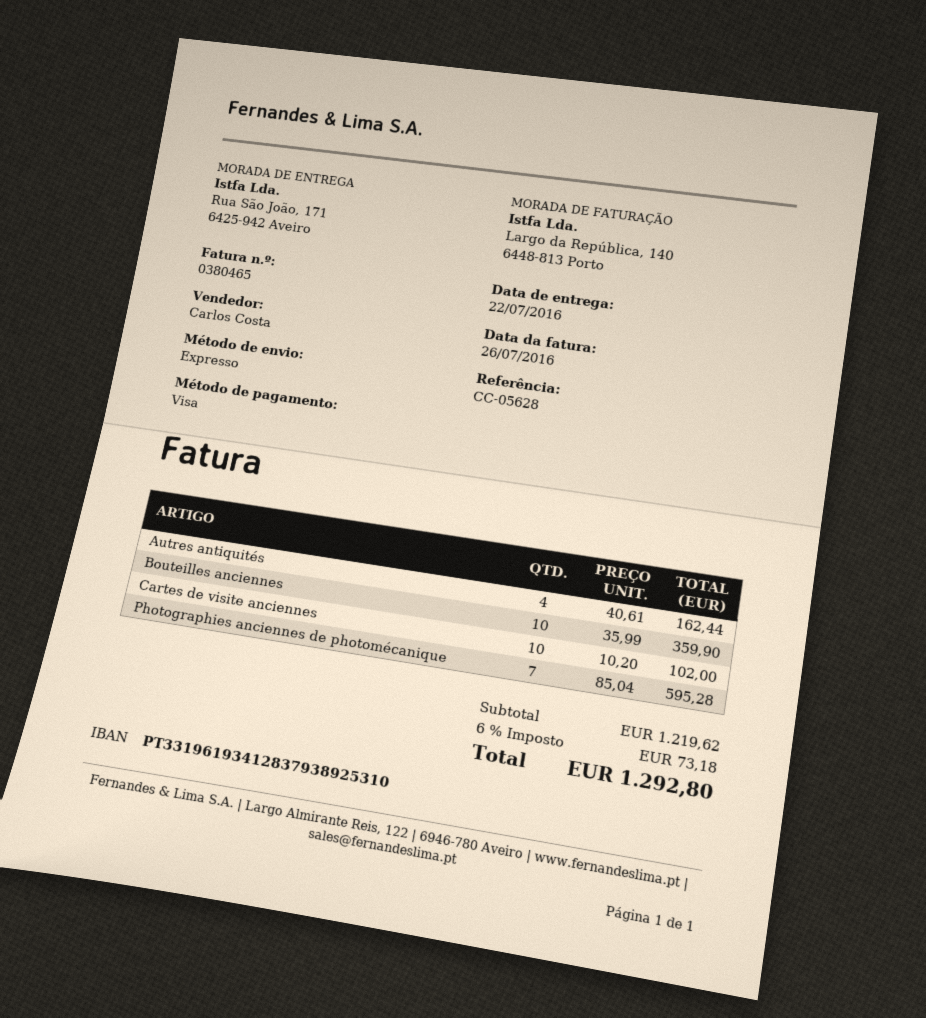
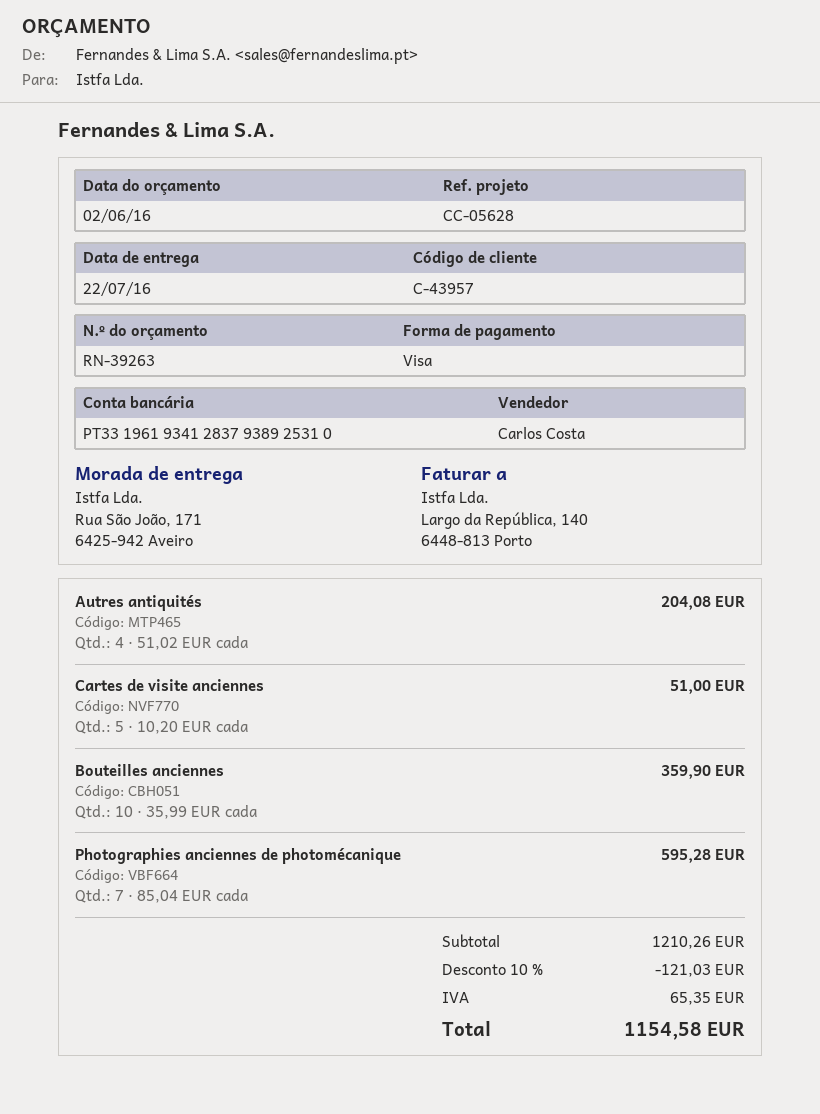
Autres antiquités: 4 x 40.61 = 162.44 -> 4 x 51.02 = 204.08
Cartes de visite anciennes: 10 x 10.20 = 102.00 -> 5 x 10.20 = 51.00
subtotal: 1219.62 -> 1210.26
discount: none -> 10% = 121.03
tax: 73.18 -> 65.35
total: 1292.80 -> 1154.58

